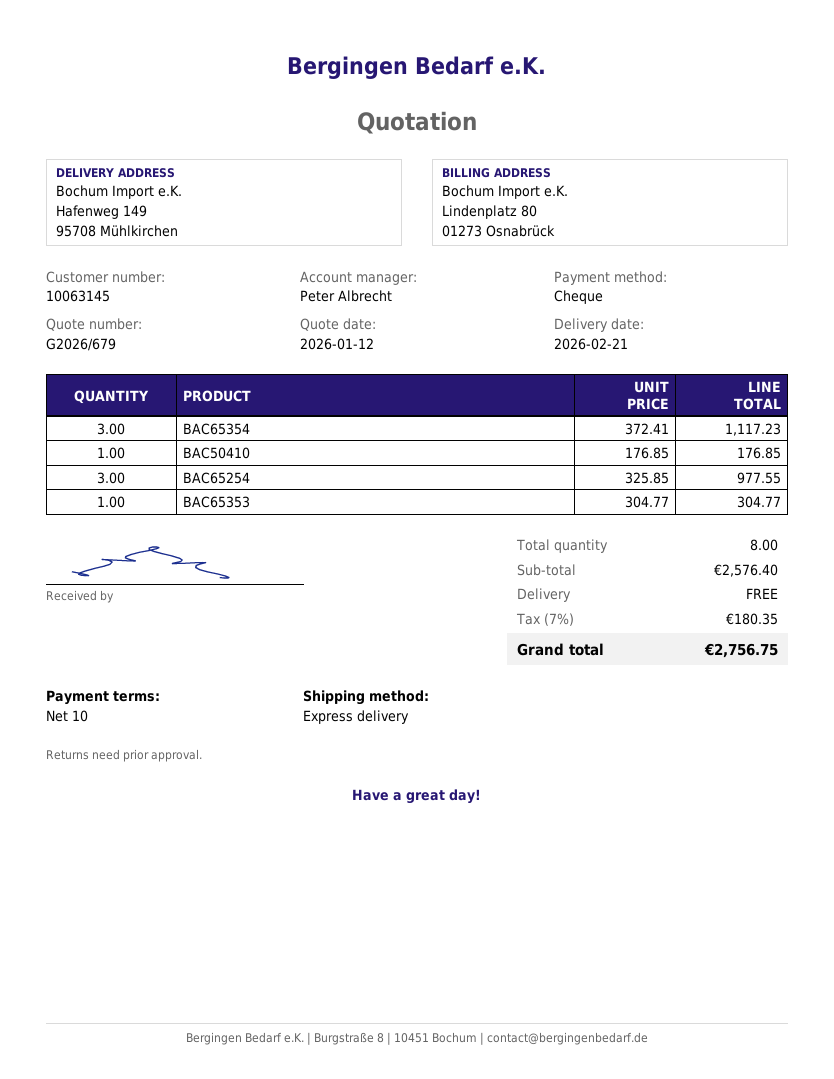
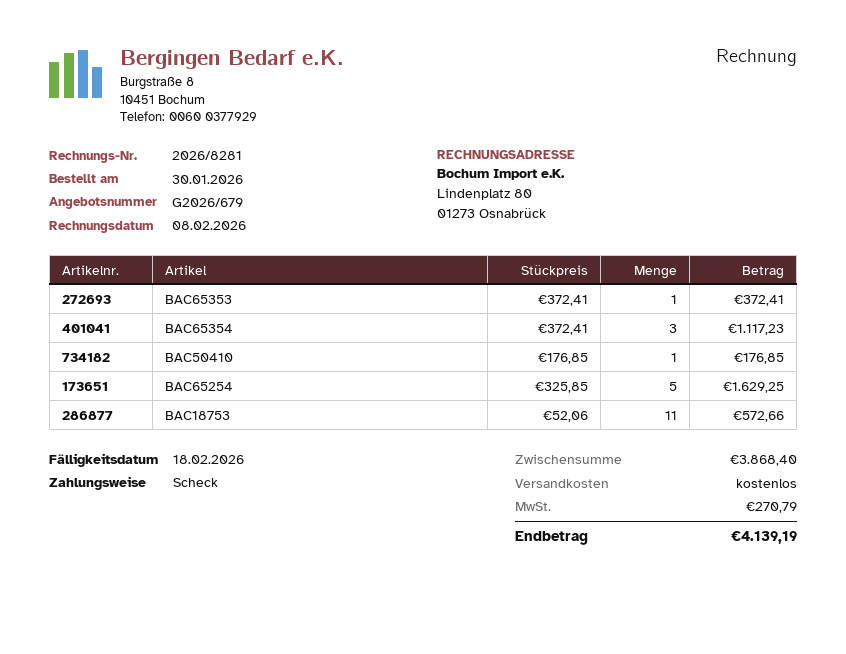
BAC65254: 3 x 325.85 = 977.55 -> 5 x 325.85 = 1629.25
BAC65353: 1 x 304.77 = 304.77 -> 1 x 372.41 = 372.41
BAC18753: none -> 11 x 52.06 = 572.66
subtotal: 2576.40 -> 3868.40
tax: 180.35 -> 270.79
total: 2756.75 -> 4139.19

